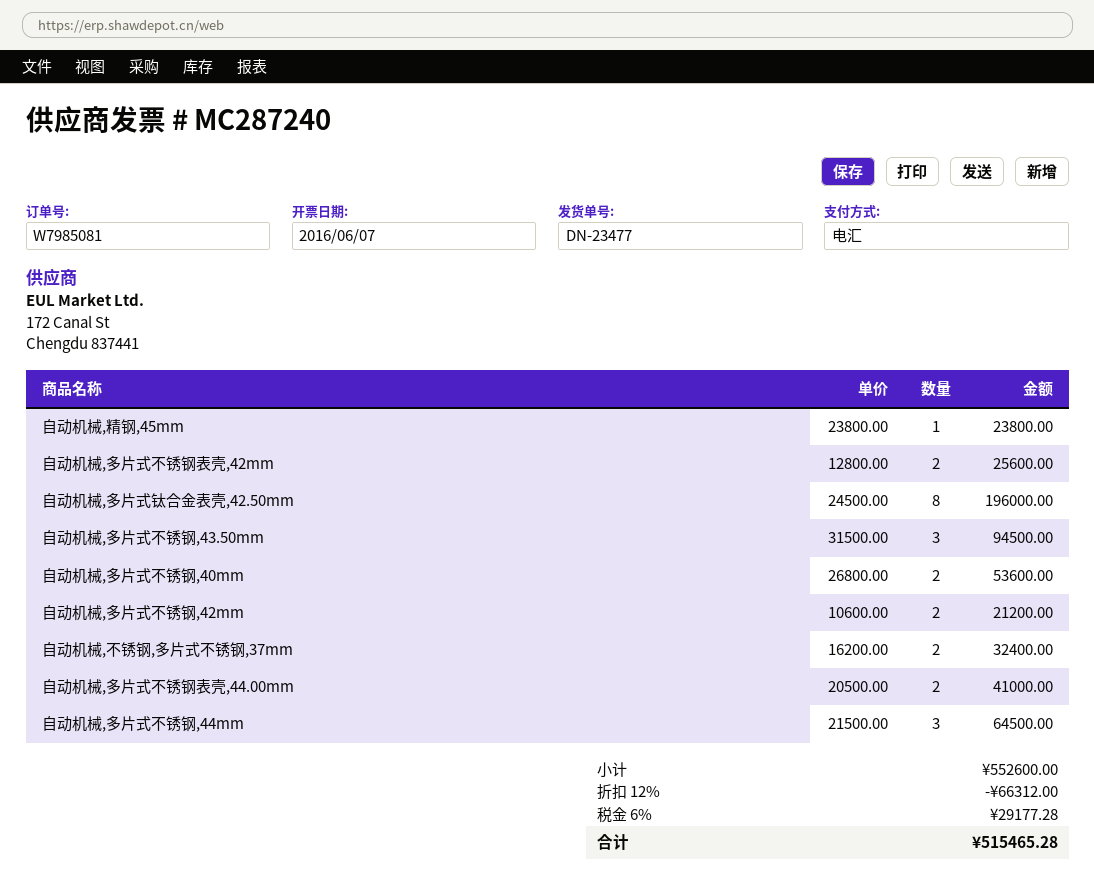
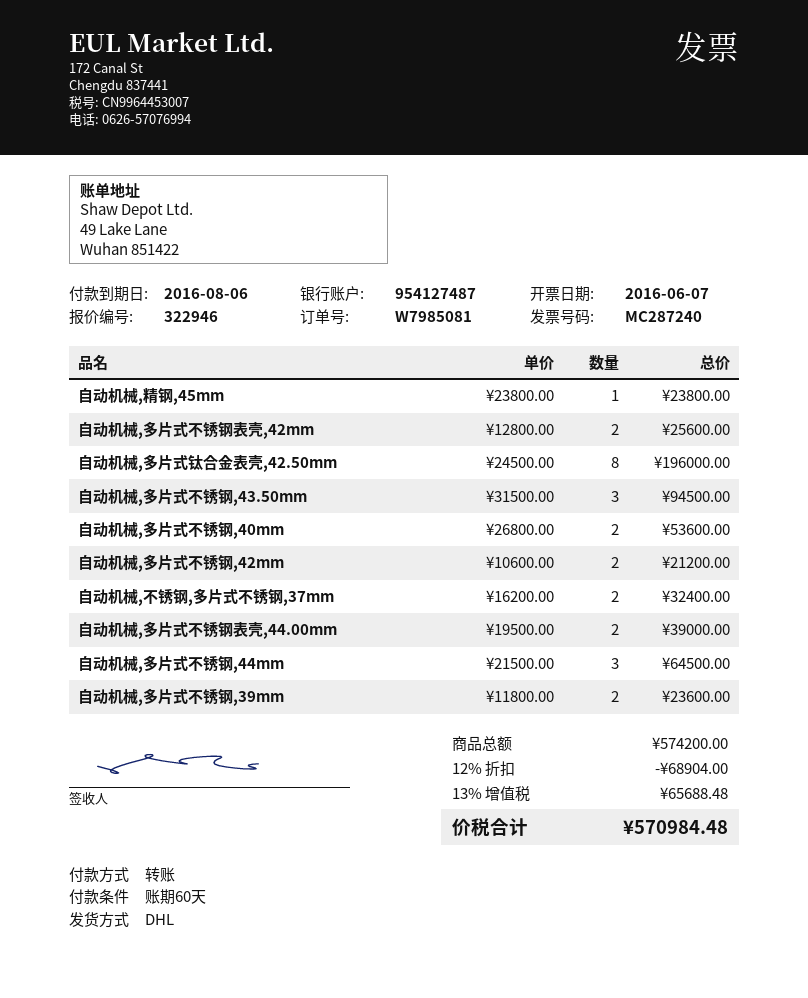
自动机械,多片式不锈钢表壳,44.00mm: 2 x 20500.00 = 41000.00 -> 2 x 19500.00 = 39000.00
自动机械,多片式不锈钢,39mm: none -> 2 x 11800.00 = 23600.00
subtotal: 552600.00 -> 574200.00
discount: 12% = 66312.00 -> 12% = 68904.00
tax: 6% = 29177.28 -> 13% = 65688.48
total: 515465.28 -> 570984.48

